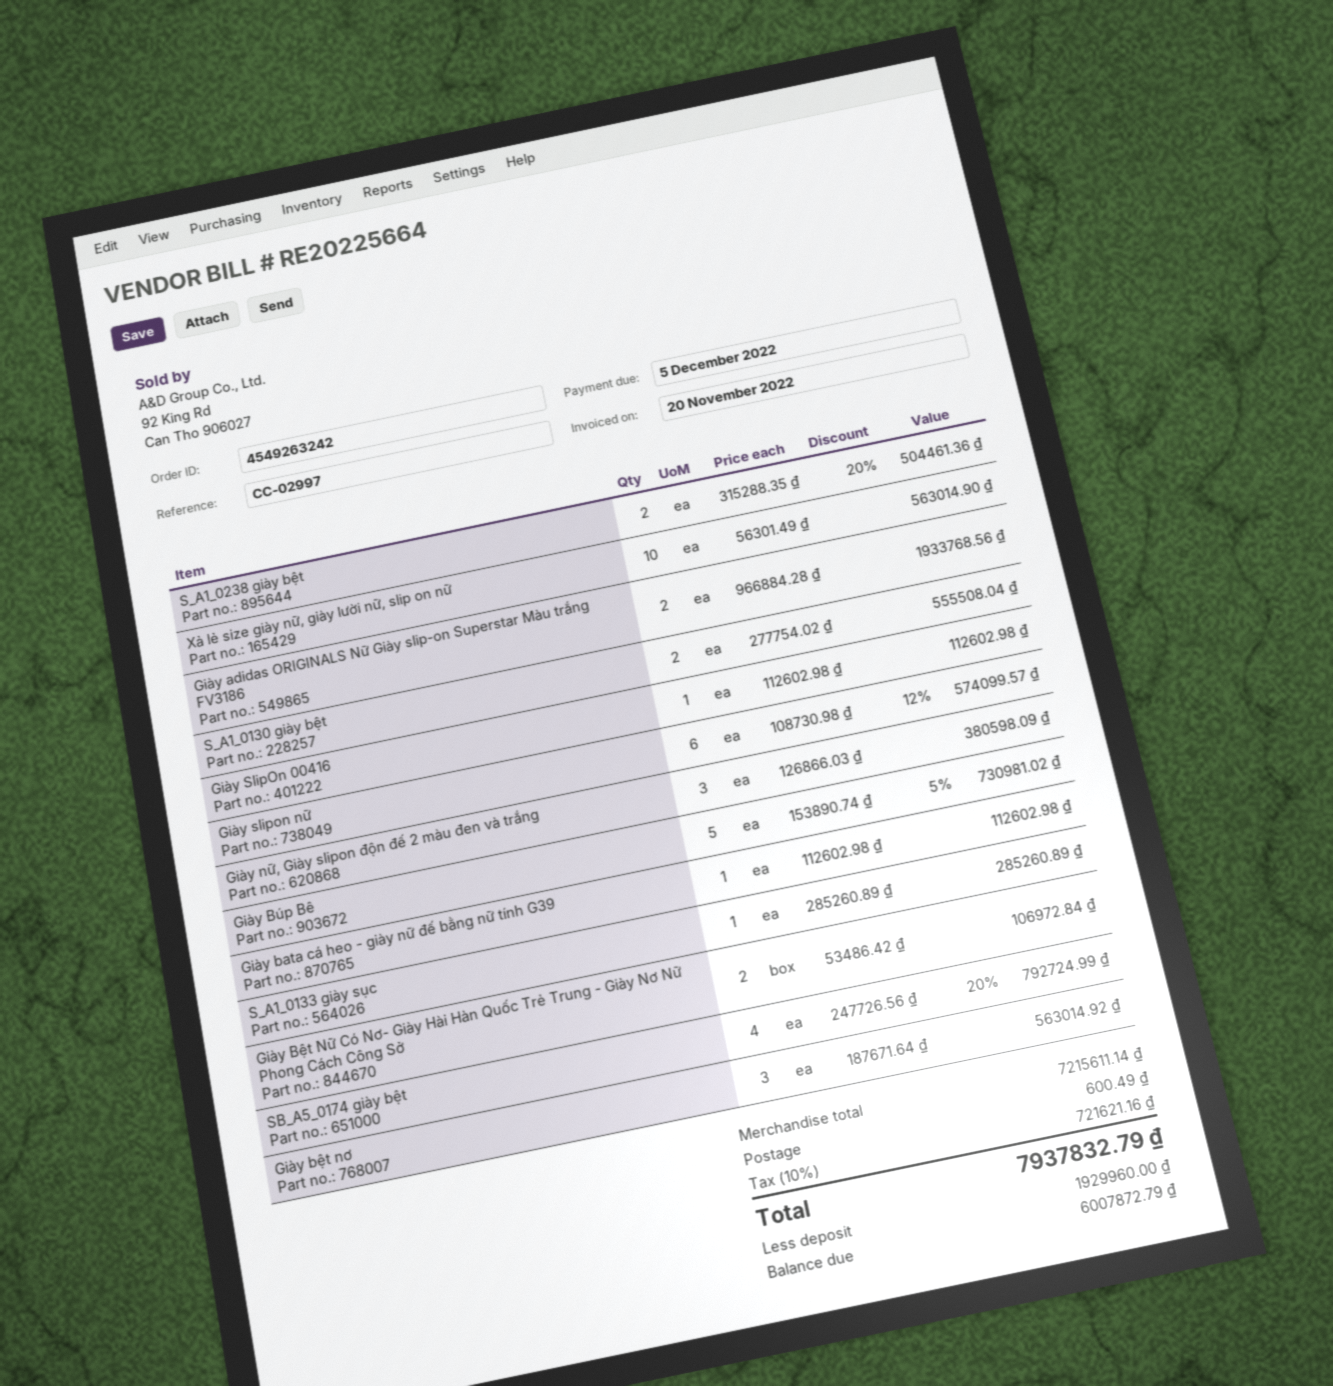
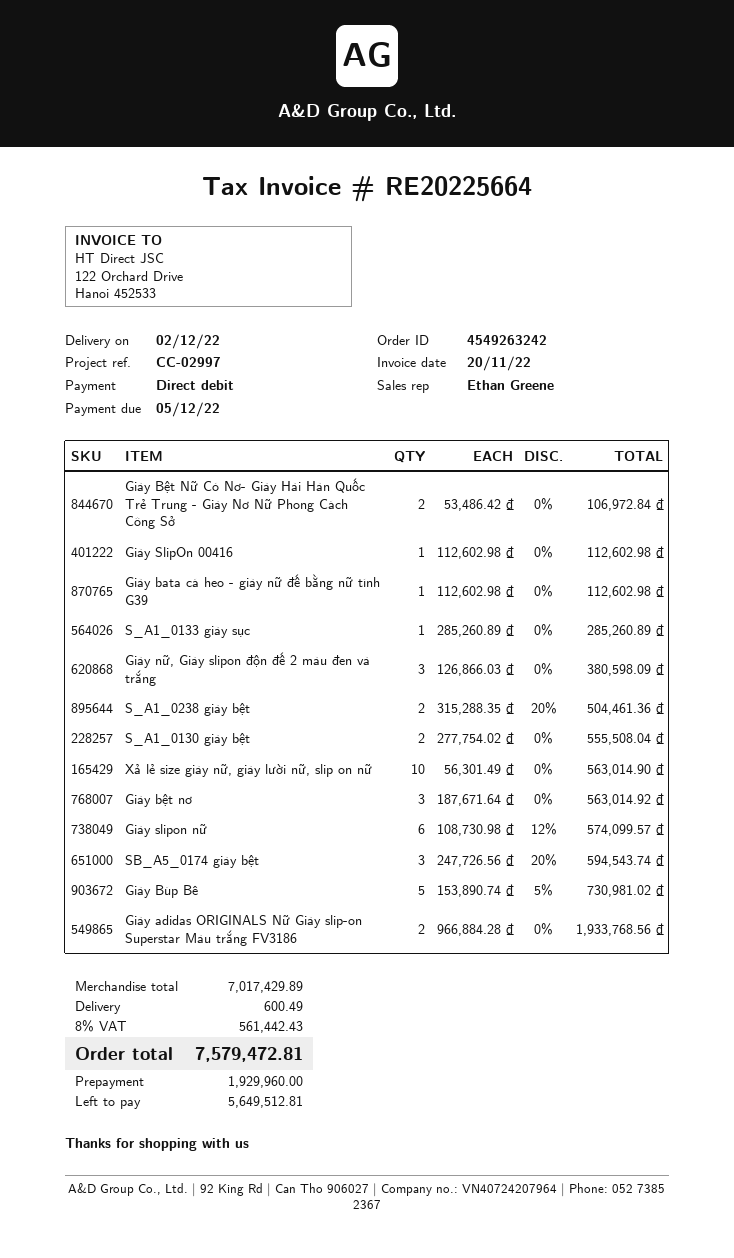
SB_A5_0174 giày bệt: 4 x 247726.56 - 20% = 792724.99 -> 3 x 247726.56 - 20% = 594543.74
subtotal: 7215611.14 -> 7017429.89
tax: 10% = 721621.16 -> 8% = 561442.43
total: 7937832.79 -> 7579472.81
balance: 6007872.79 -> 5649512.81

